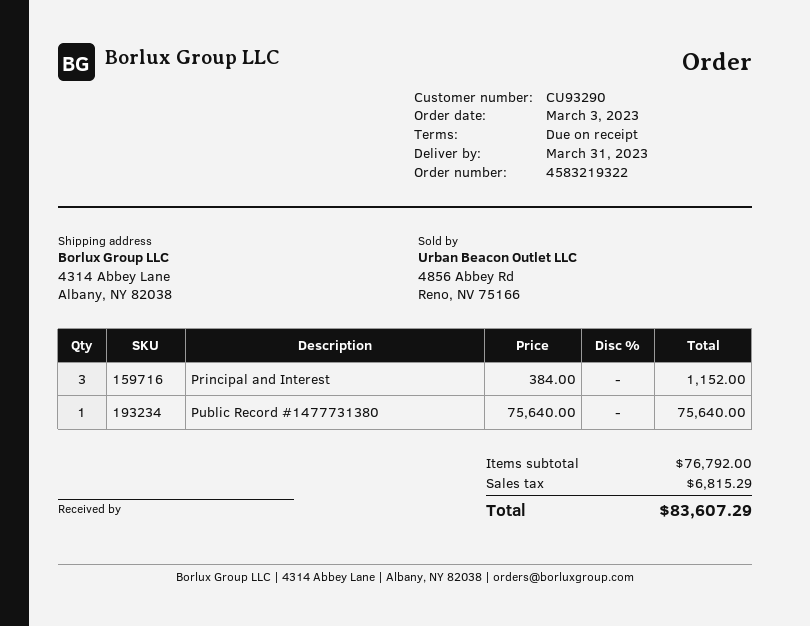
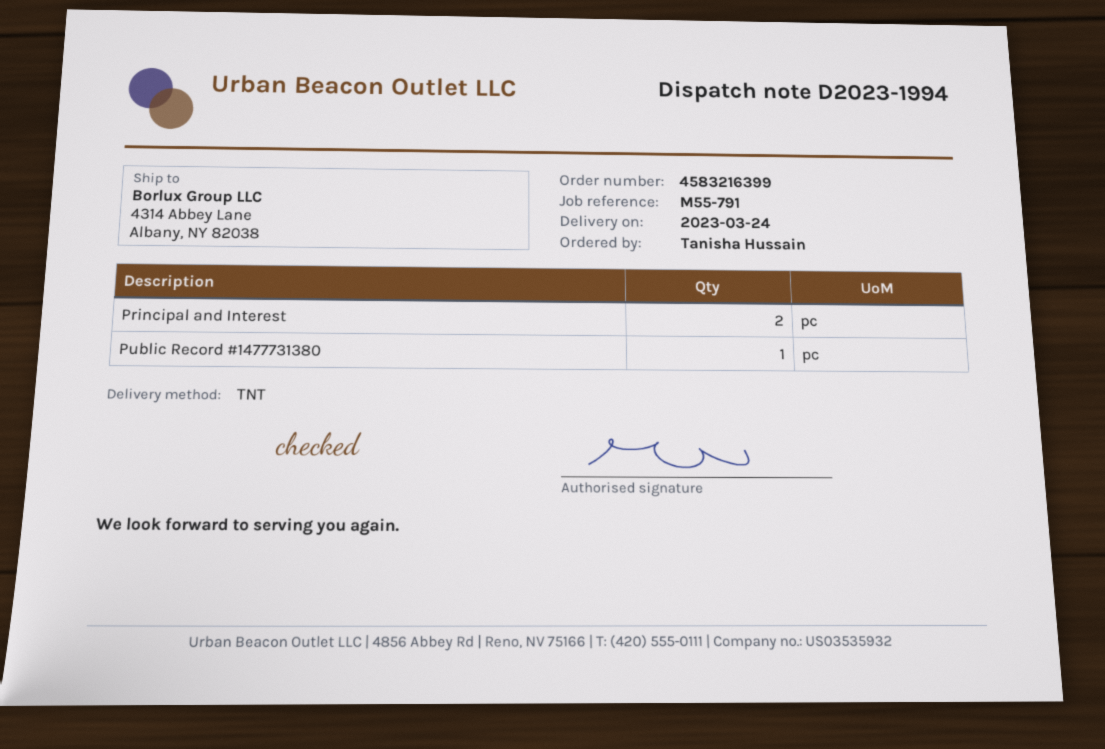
order number: 4583219322 -> 4583216399
delivery date: 2023-03-31 -> 2023-03-24
Principal and Interest: 3 -> 2

